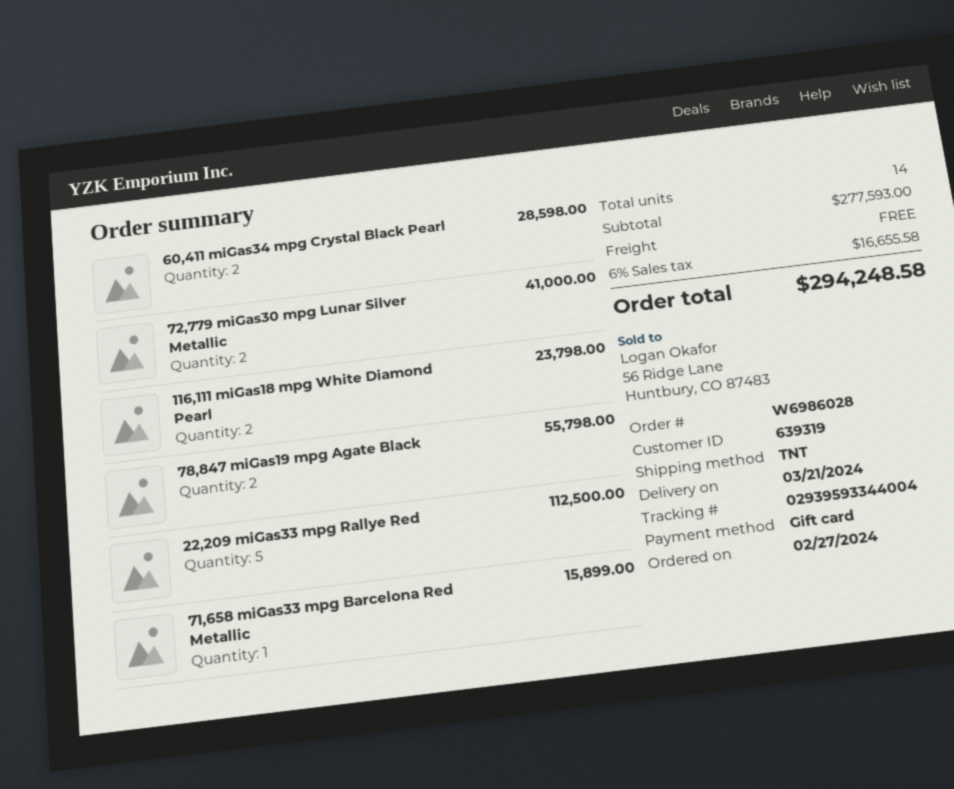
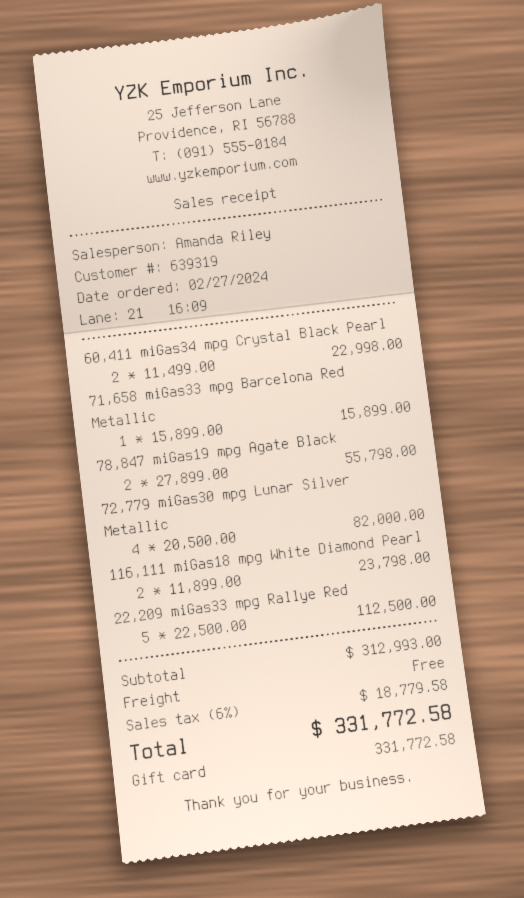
60,411 miGas34 mpg Crystal Black Pearl: 2 for 28598.00 -> 2 for 22998.00
72,779 miGas30 mpg Lunar Silver Metallic: 2 for 41000.00 -> 4 for 82000.00
subtotal: 277593.00 -> 312993.00
tax: 6% = 16655.58 -> 6% = 18779.58
total: 294248.58 -> 331772.58

